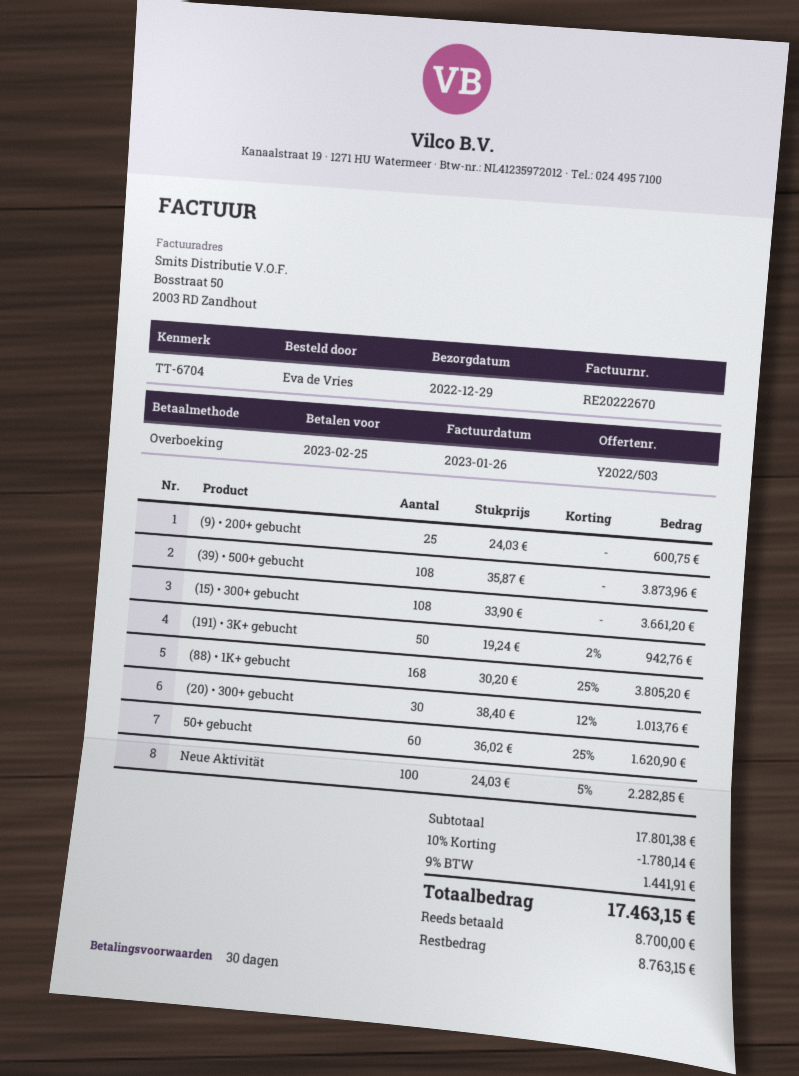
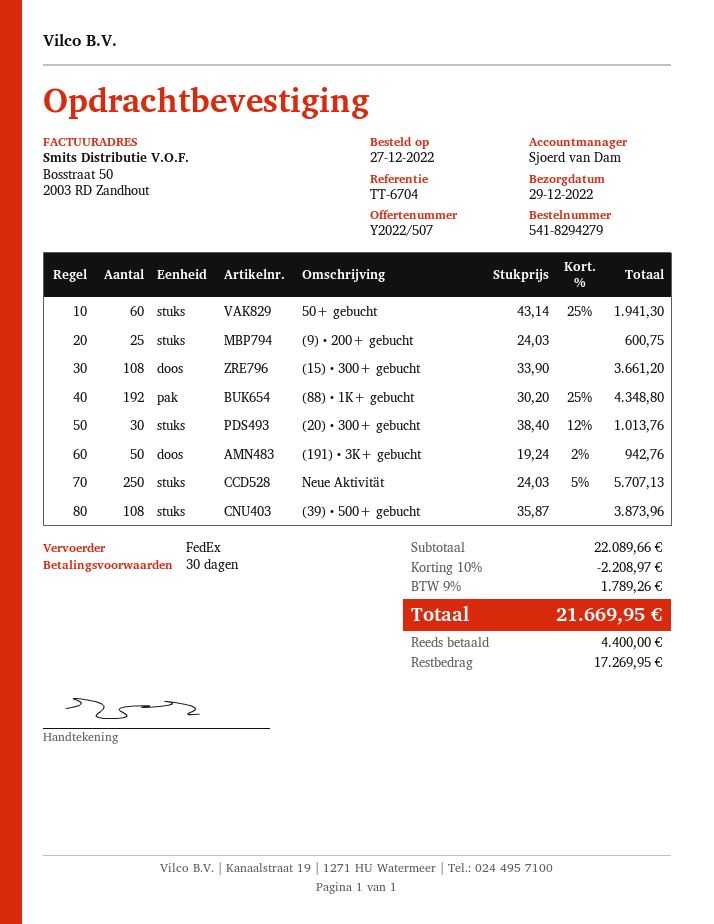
quote number: Y2022/503 -> Y2022/507
(88) • 1K+ gebucht: 168 x 30.20 - 25% = 3805.20 -> 192 x 30.20 - 25% = 4348.80
50+ gebucht: 60 x 36.02 - 25% = 1620.90 -> 60 x 43.14 - 25% = 1941.30
Neue Aktivität: 100 x 24.03 - 5% = 2282.85 -> 250 x 24.03 - 5% = 5707.13
subtotal: 17801.38 -> 22089.66
discount: 10% = 1780.14 -> 10% = 2208.97
tax: 9% = 1441.91 -> 9% = 1789.26
total: 17463.15 -> 21669.95
deposit: 8700.00 -> 4400.00
balance: 8763.15 -> 17269.95

